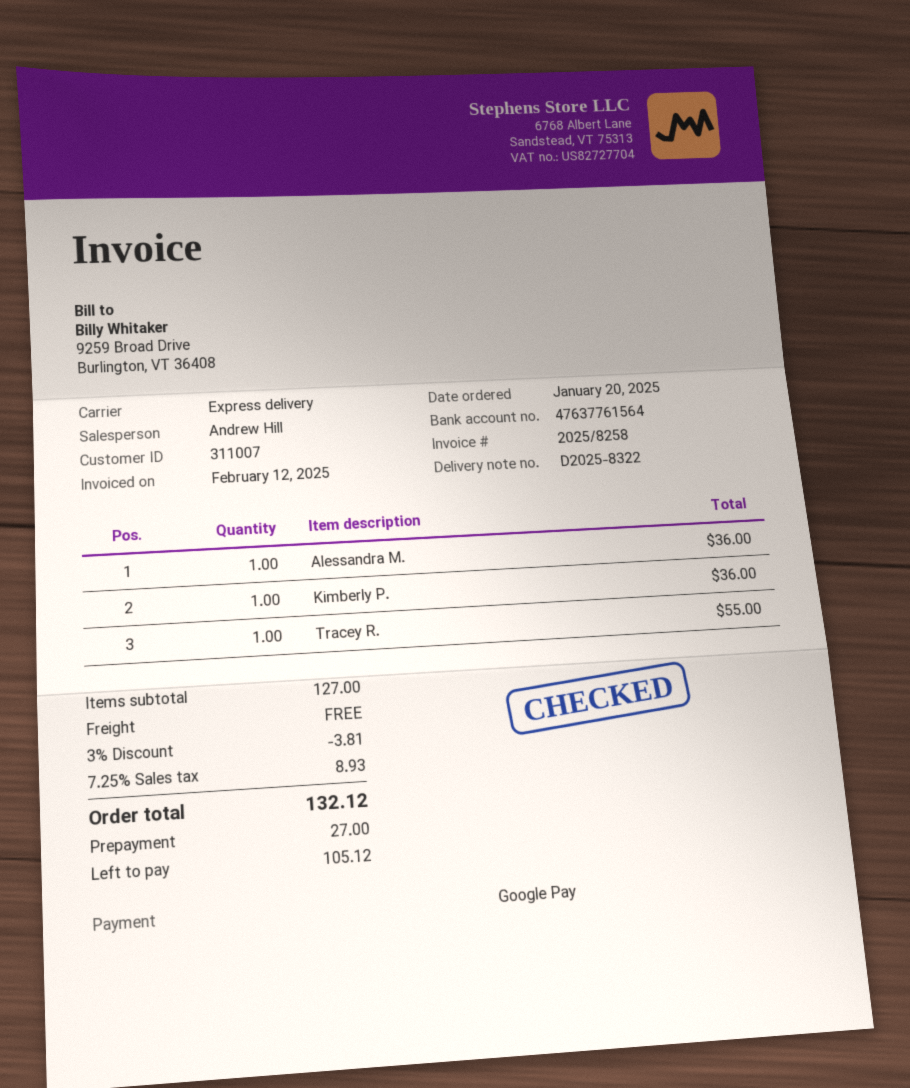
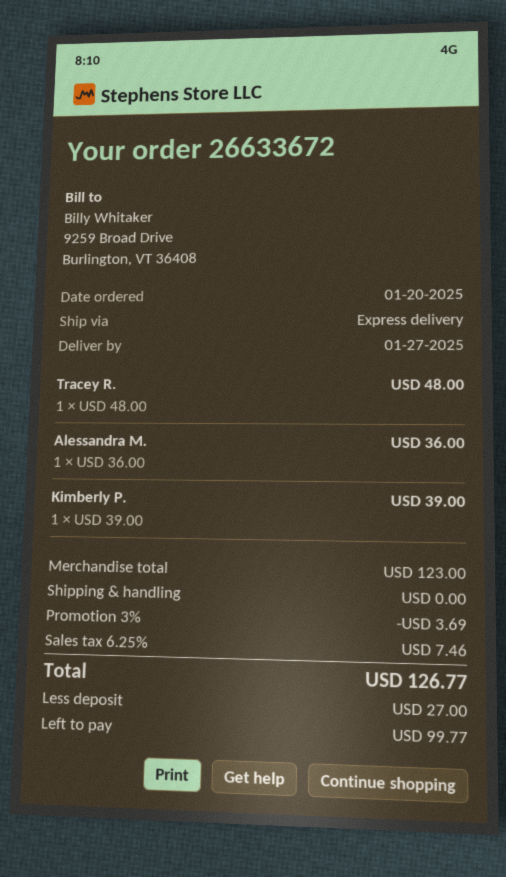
Kimberly P.: 1 for 36.00 -> 1 for 39.00
Tracey R.: 1 for 55.00 -> 1 for 48.00
subtotal: 127.00 -> 123.00
discount: 3% = 3.81 -> 3% = 3.69
tax: 7.25% = 8.93 -> 6.25% = 7.46
total: 132.12 -> 126.77
balance: 105.12 -> 99.77

